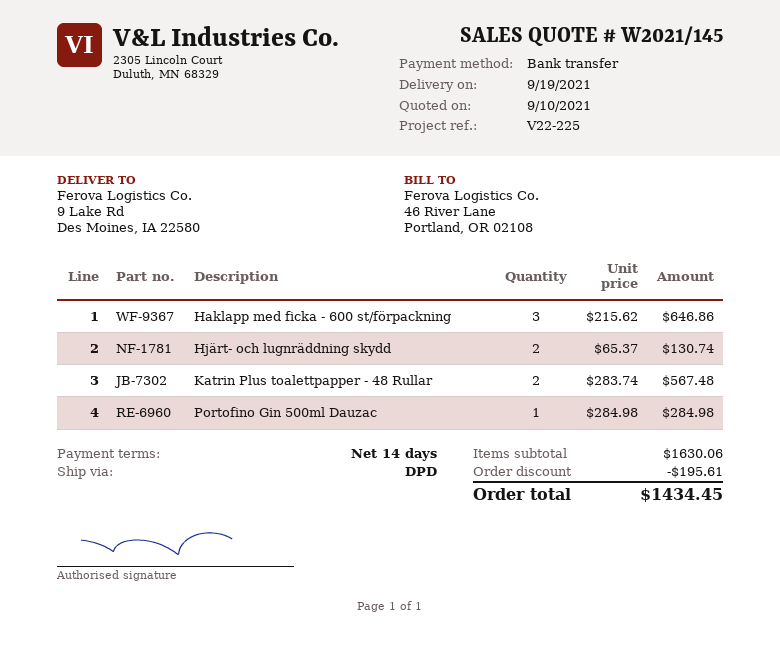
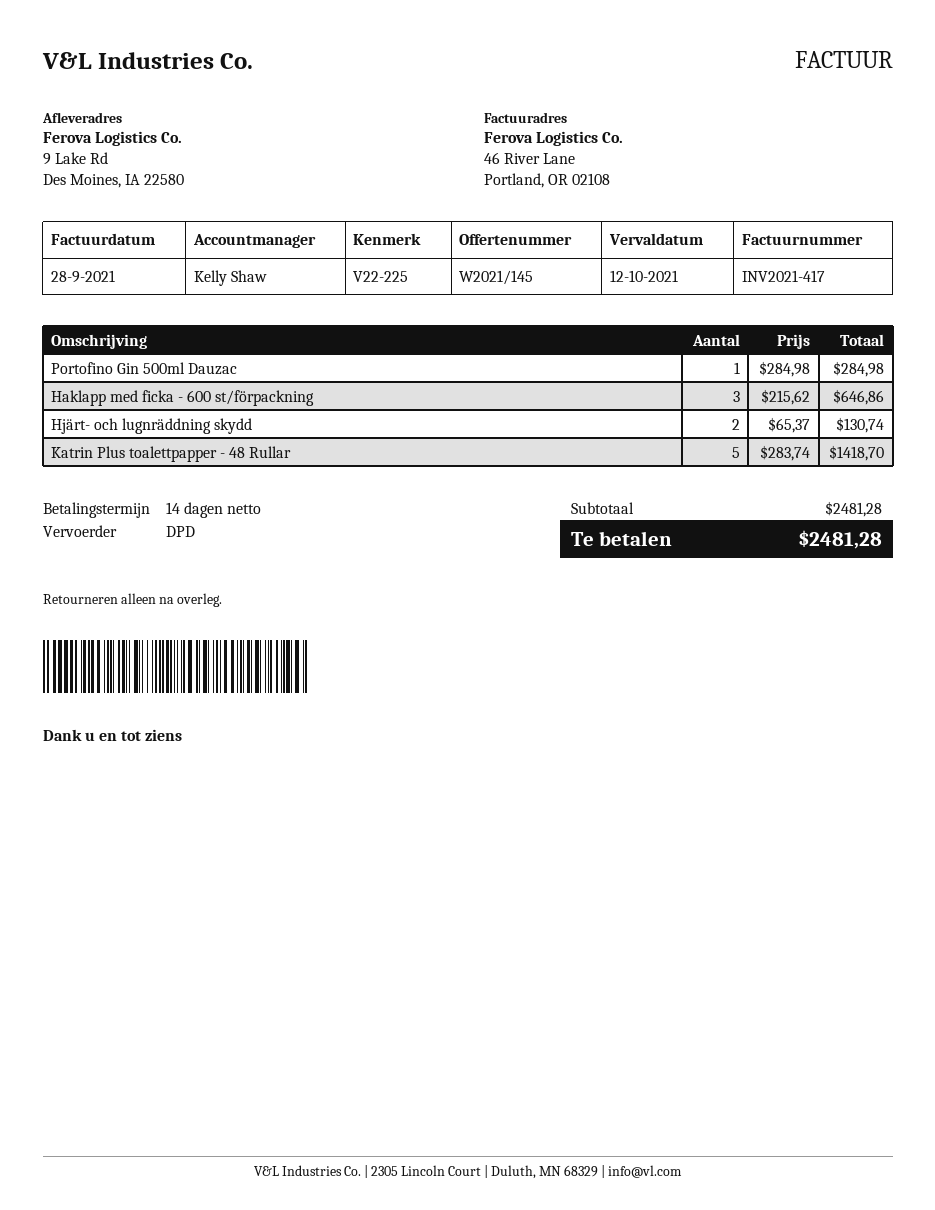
Katrin Plus toalettpapper - 48 Rullar: 2 x 283.74 = 567.48 -> 5 x 283.74 = 1418.70
subtotal: 1630.06 -> 2481.28
discount: 195.61 -> none
total: 1434.45 -> 2481.28

